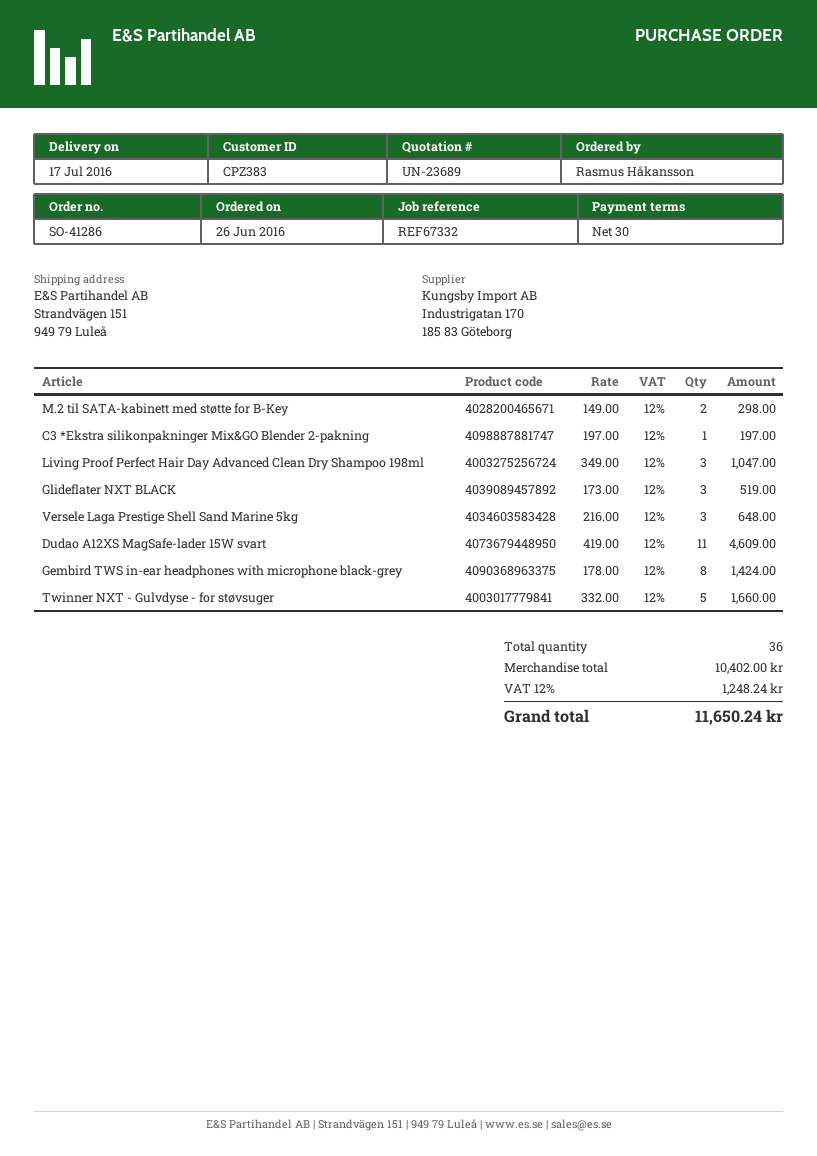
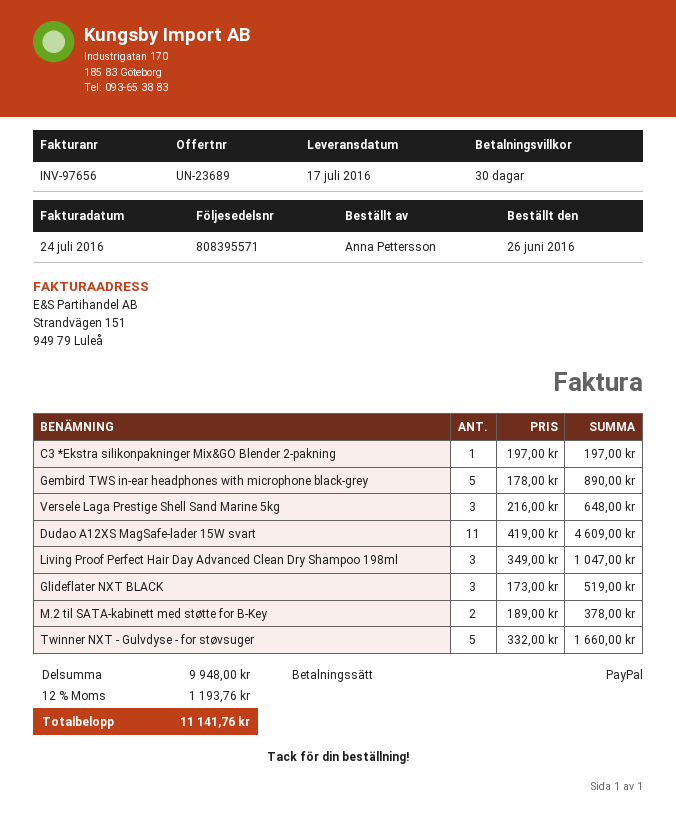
ordered by: Rasmus Håkansson -> Anna Pettersson
M.2 til SATA-kabinett med støtte for B-Key: 2 x 149.00 = 298.00 -> 2 x 189.00 = 378.00
Gembird TWS in-ear headphones with microphone black-grey: 8 x 178.00 = 1424.00 -> 5 x 178.00 = 890.00
subtotal: 10402.00 -> 9948.00
tax: 12% = 1248.24 -> 12% = 1193.76
total: 11650.24 -> 11141.76

